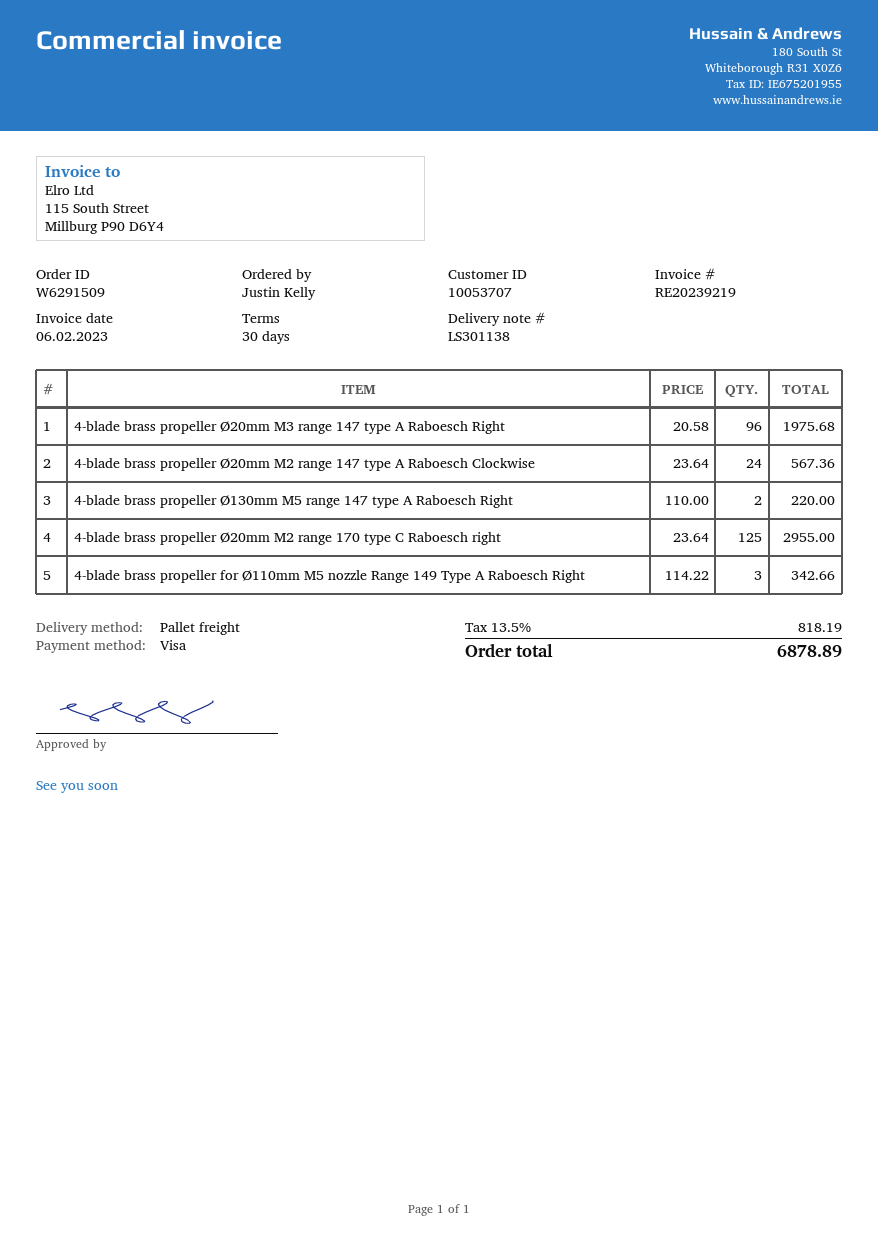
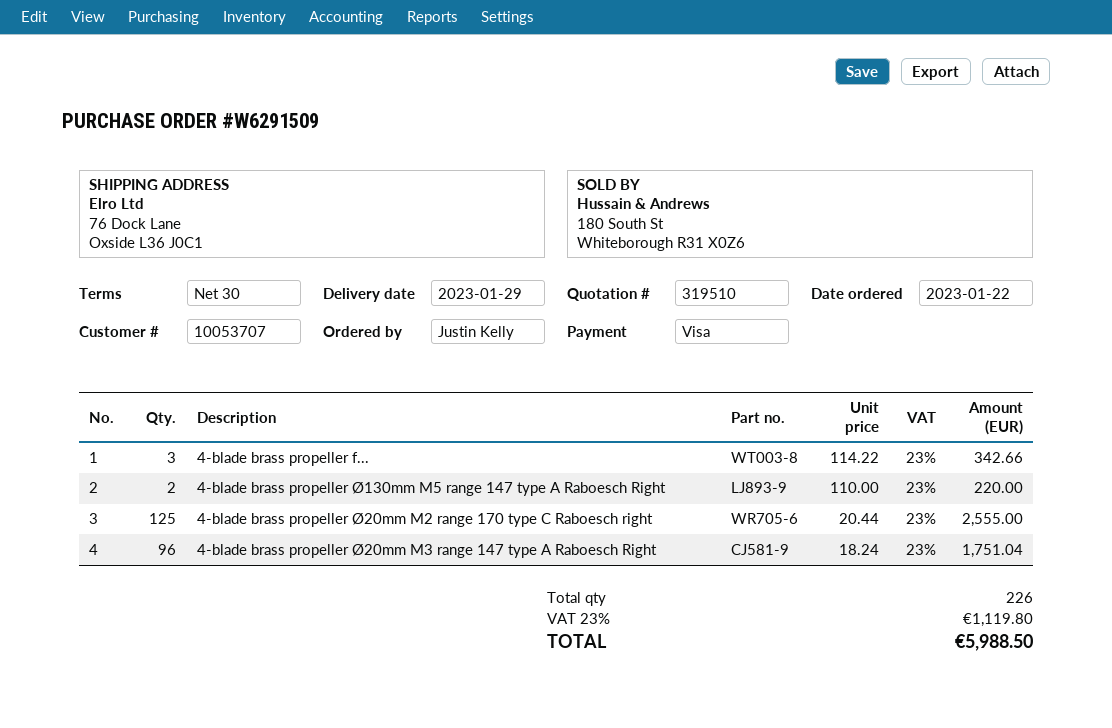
4-blade brass propeller Ø20mm M3 range 147 type A Raboesch Right: 96 x 20.58 = 1975.68 -> 96 x 18.24 = 1751.04
4-blade brass propeller Ø20mm M2 range 147 type A Raboesch Clockwise: 24 x 23.64 = 567.36 -> none
4-blade brass propeller Ø20mm M2 range 170 type C Raboesch right: 125 x 23.64 = 2955.00 -> 125 x 20.44 = 2555.00
tax: 13.5% = 818.19 -> 23% = 1119.80
total: 6878.89 -> 5988.50

